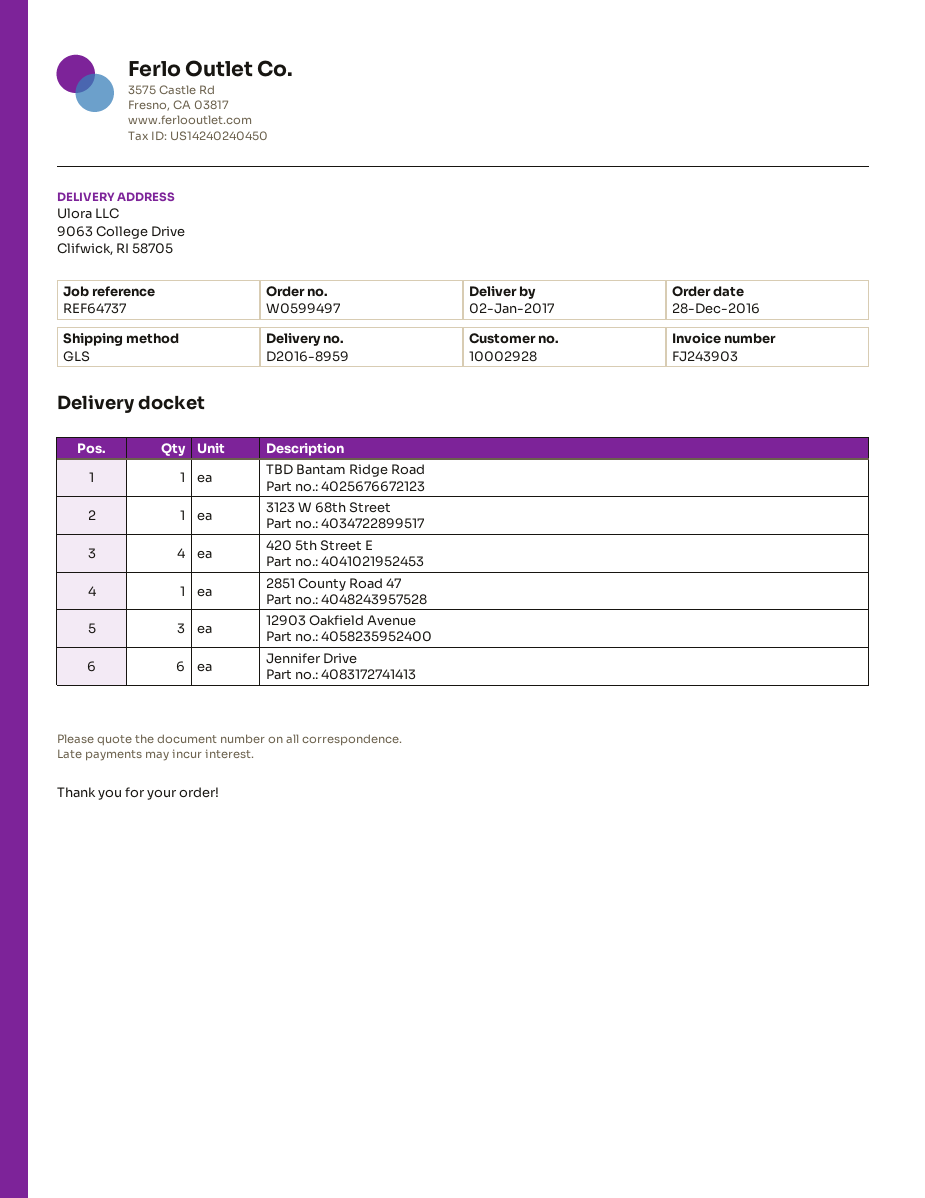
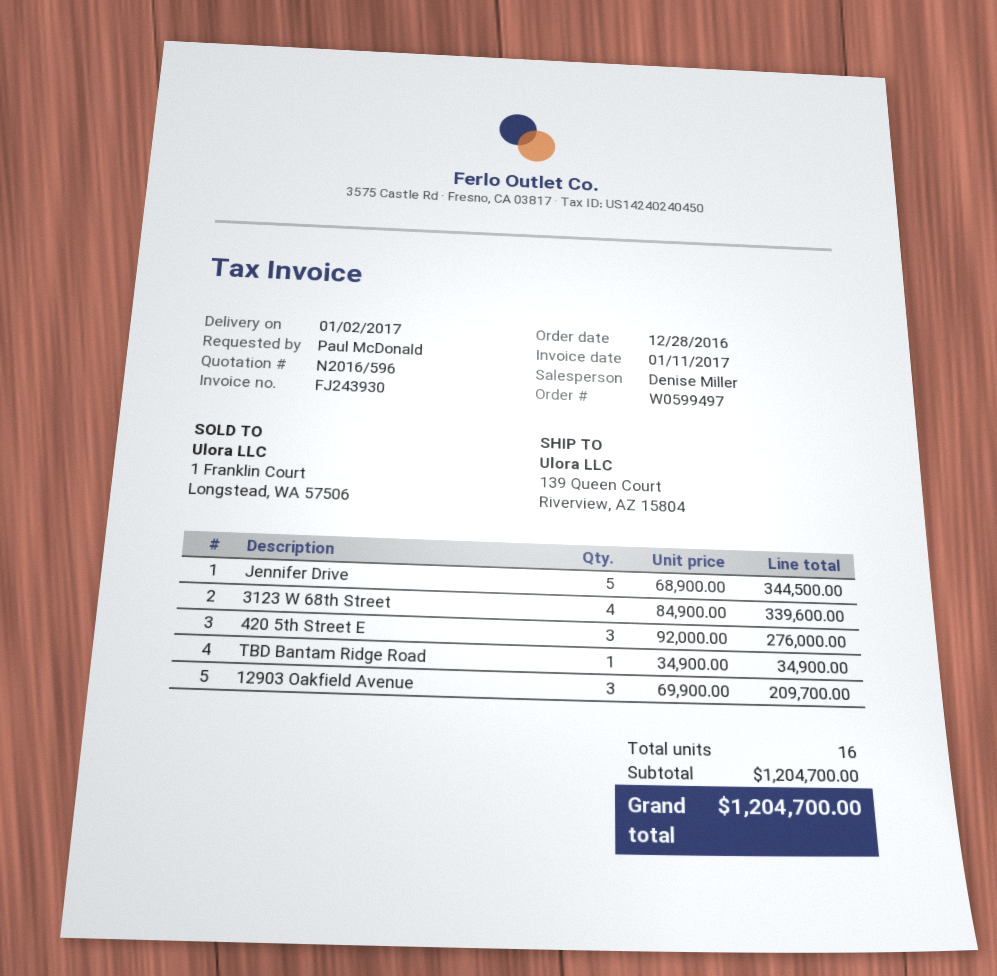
invoice number: FJ243903 -> FJ243930
ship to: 9063 College Drive, Clifwick, RI 58705 -> 139 Queen Court, Riverview, AZ 15804
3123 W 68th Street: 1 -> 4
420 5th Street E: 4 -> 3
2851 County Road 47: 1 -> none
Jennifer Drive: 6 -> 5

